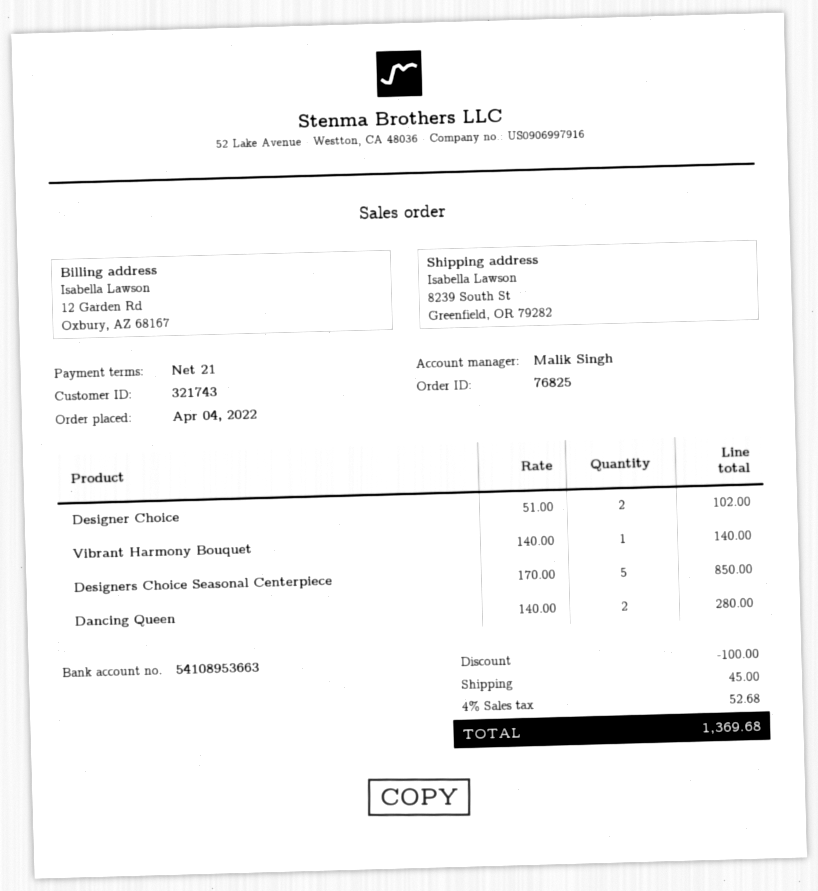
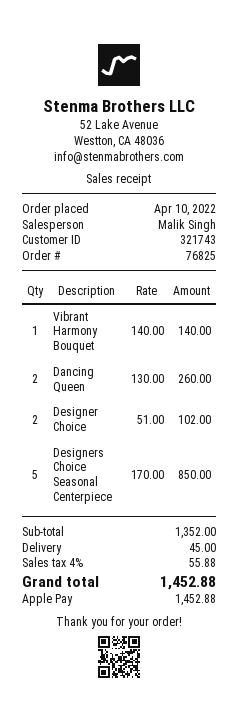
order date: 2022-04-04 -> 2022-04-10
Dancing Queen: 2 x 140.00 = 280.00 -> 2 x 130.00 = 260.00
discount: 100.00 -> none
tax: 4% = 52.68 -> 4% = 55.88
total: 1369.68 -> 1452.88

